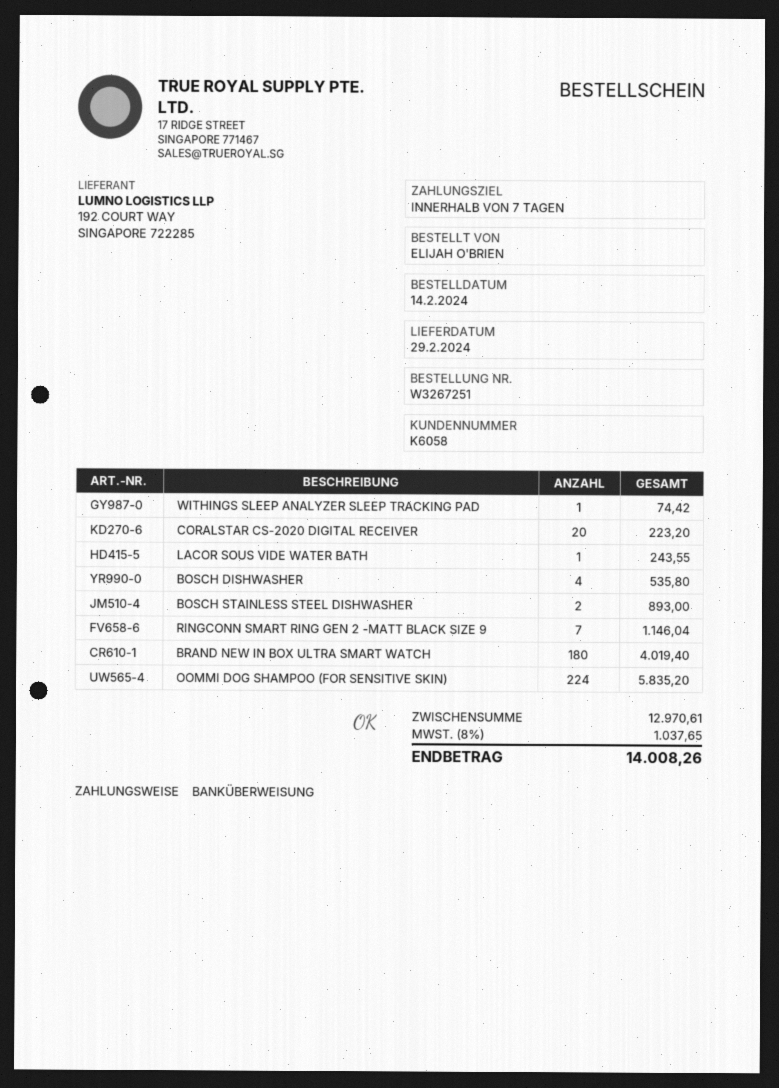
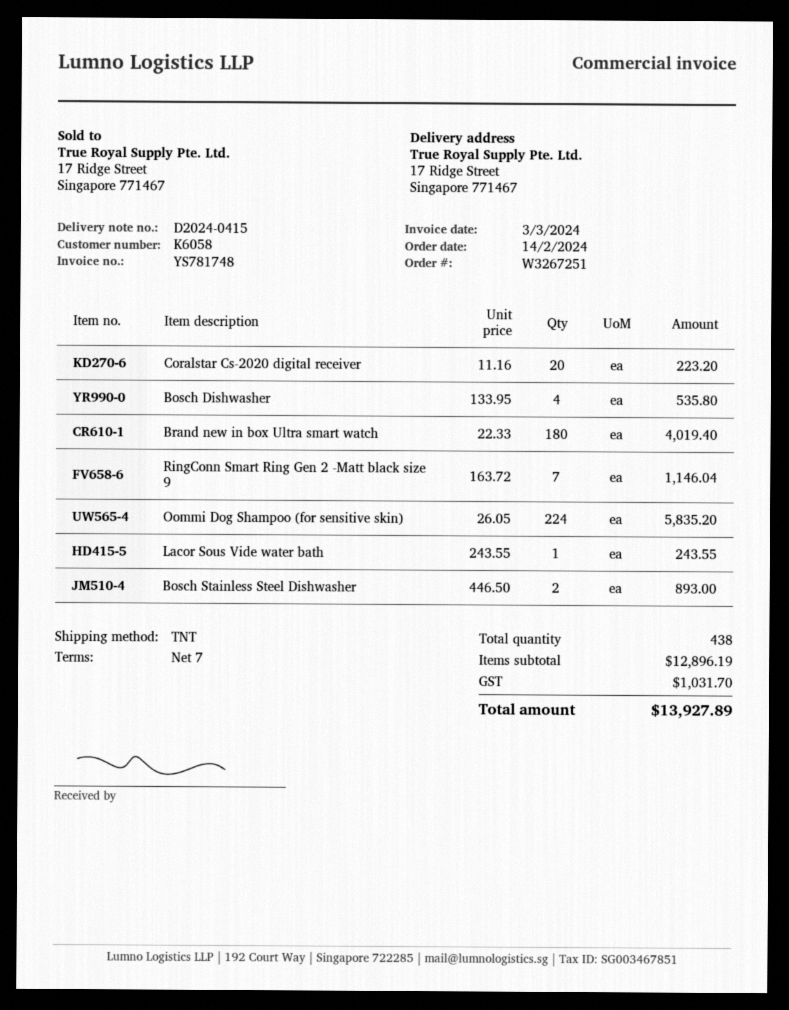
WITHINGS SLEEP ANALYZER SLEEP TRACKING PAD: 1 for 74.42 -> none
subtotal: 12970.61 -> 12896.19
tax: 1037.65 -> 1031.70
total: 14008.26 -> 13927.89

